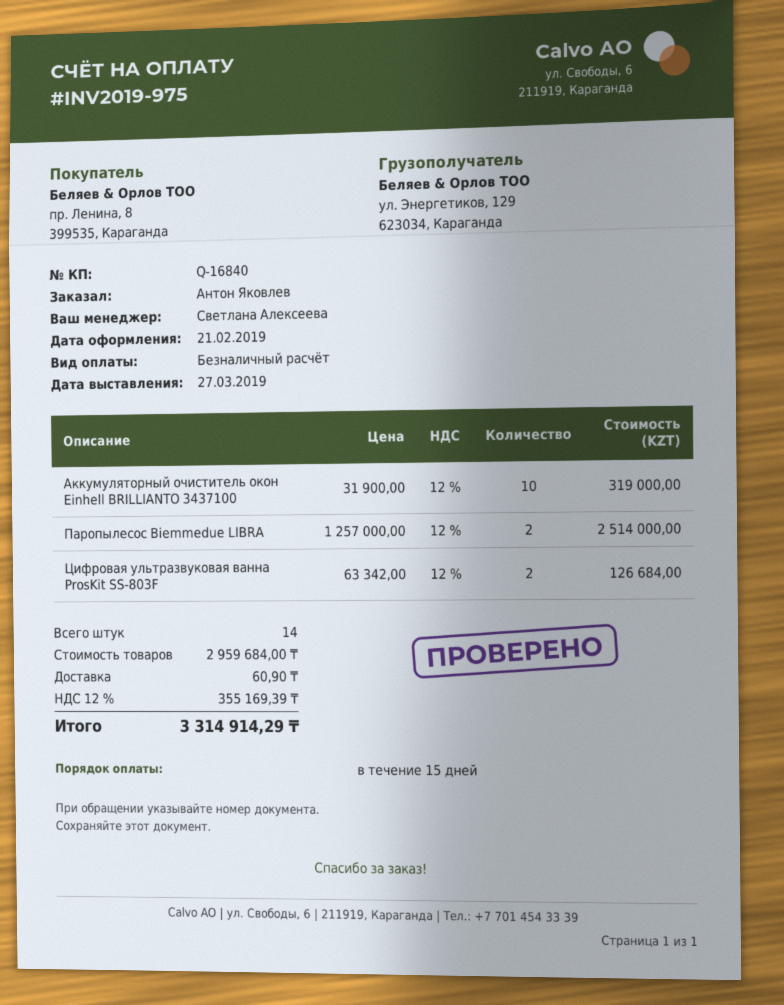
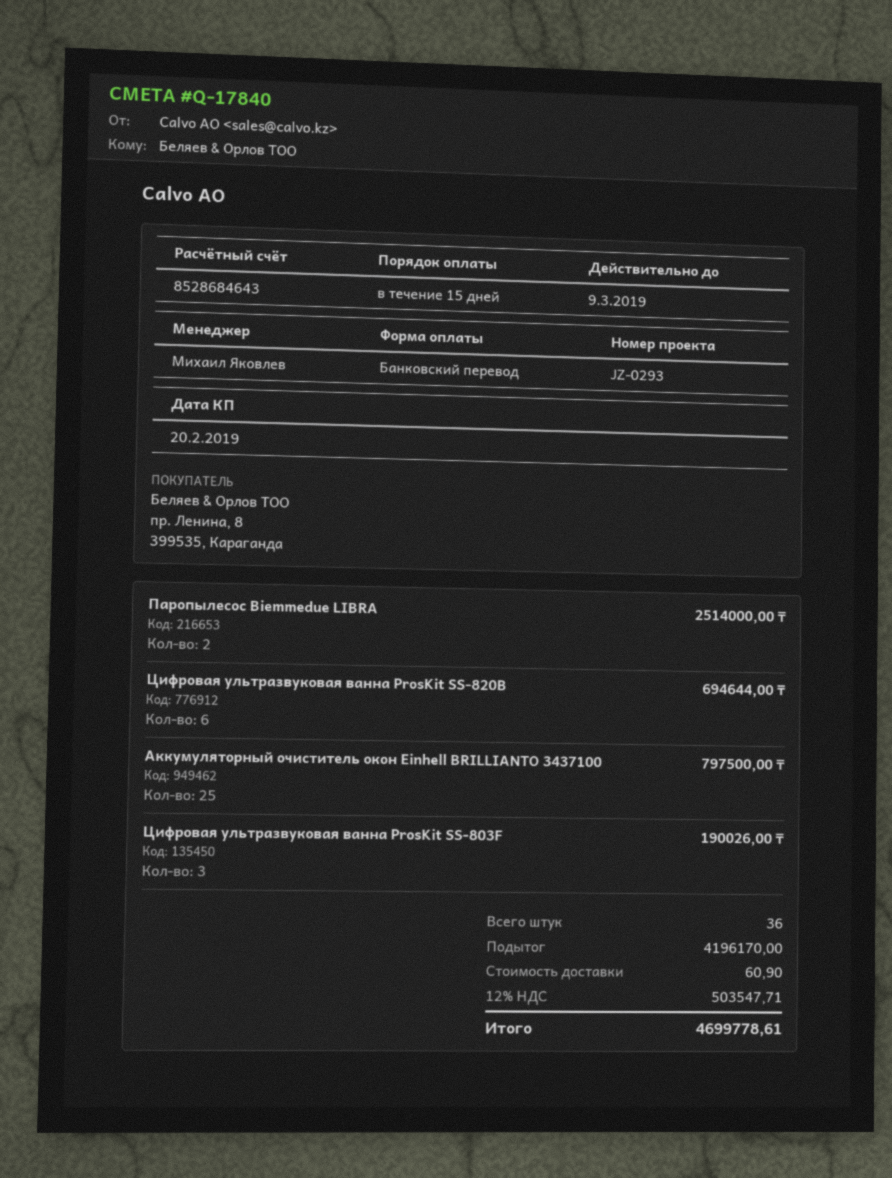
quote number: Q-16840 -> Q-17840
sales rep: Светлана Алексеева -> Михаил Яковлев
Аккумуляторный очиститель окон Einhell BRILLIANTO 3437100: 10 for 319000.00 -> 25 for 797500.00
Цифровая ультразвуковая ванна ProsKit SS-803F: 2 for 126684.00 -> 3 for 190026.00
Цифровая ультразвуковая ванна ProsKit SS-820B: none -> 6 for 694644.00
total quantity: 14 -> 36
subtotal: 2959684.00 -> 4196170.00
tax: 12% = 355169.39 -> 12% = 503547.71
total: 3314914.29 -> 4699778.61

